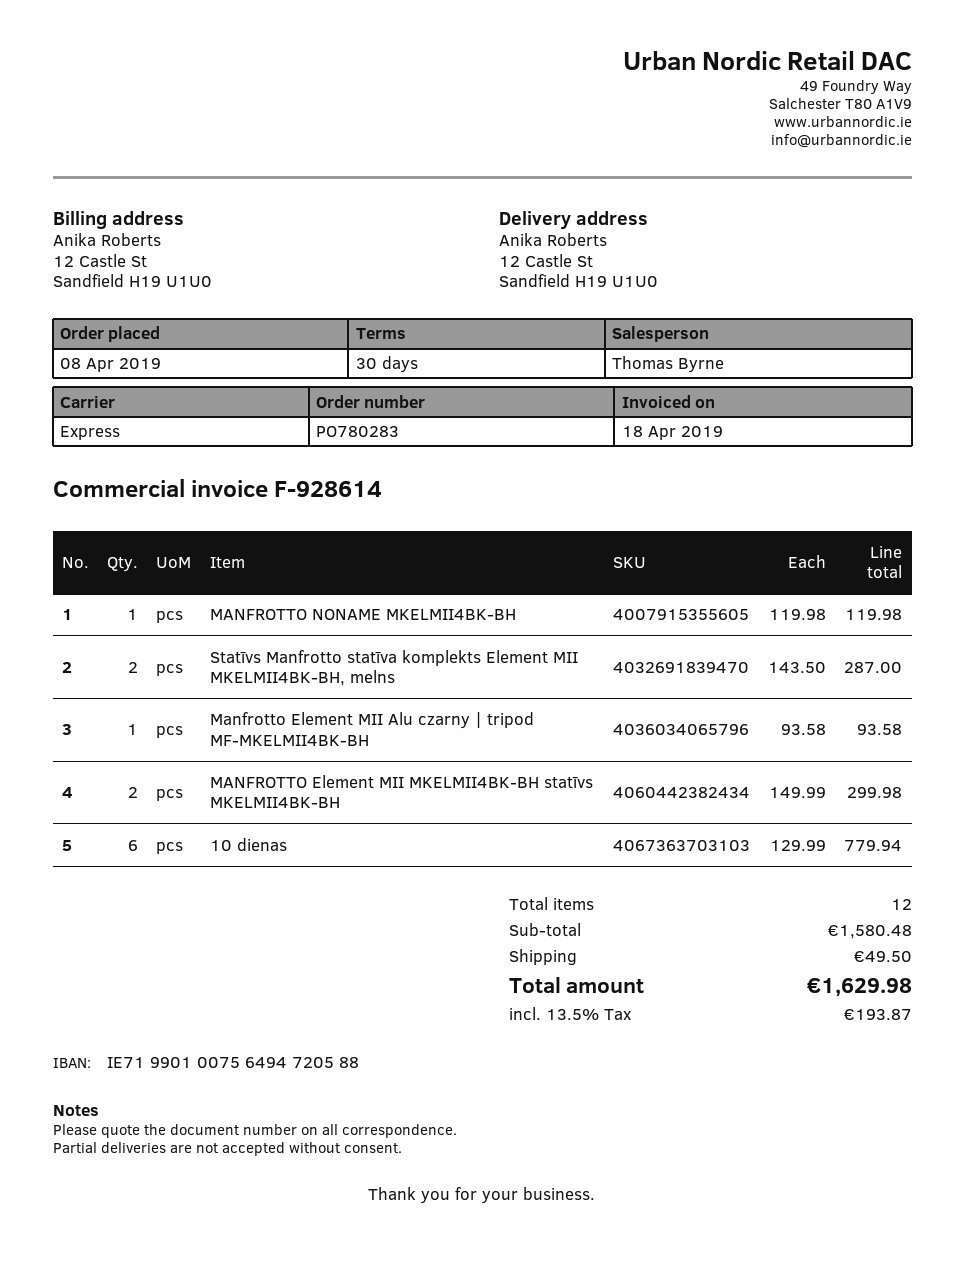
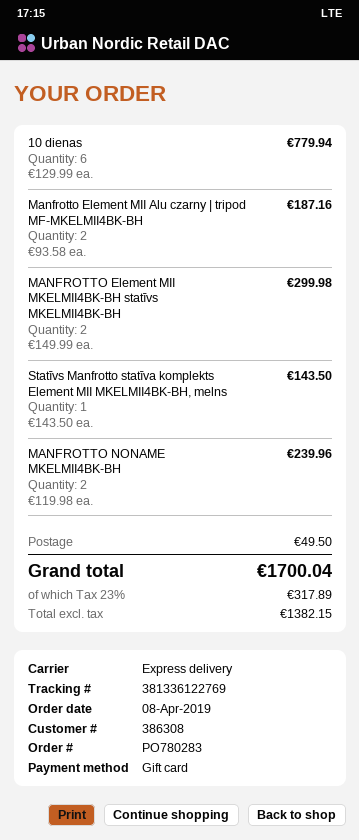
MANFROTTO NONAME MKELMII4BK-BH: 1 x 119.98 = 119.98 -> 2 x 119.98 = 239.96
Statīvs Manfrotto statīva komplekts Element MII MKELMII4BK-BH, melns: 2 x 143.50 = 287.00 -> 1 x 143.50 = 143.50
Manfrotto Element MII Alu czarny | tripod MF-MKELMII4BK-BH: 1 x 93.58 = 93.58 -> 2 x 93.58 = 187.16
tax: 13.5% = 193.87 -> 23% = 317.89
total: 1629.98 -> 1700.04

